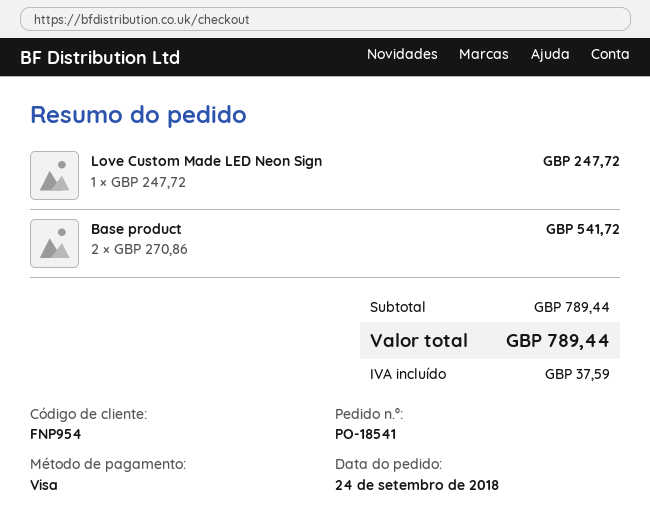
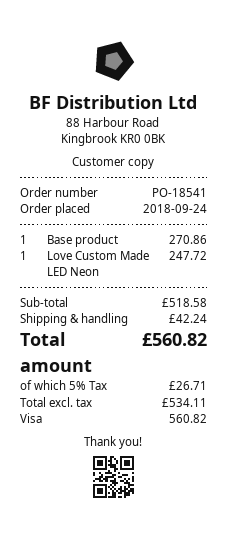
Base product: 2 x 270.86 = 541.72 -> 1 x 270.86 = 270.86
subtotal: 789.44 -> 518.58
shipping: none -> 42.24
tax: 37.59 -> 26.71
total: 789.44 -> 560.82

